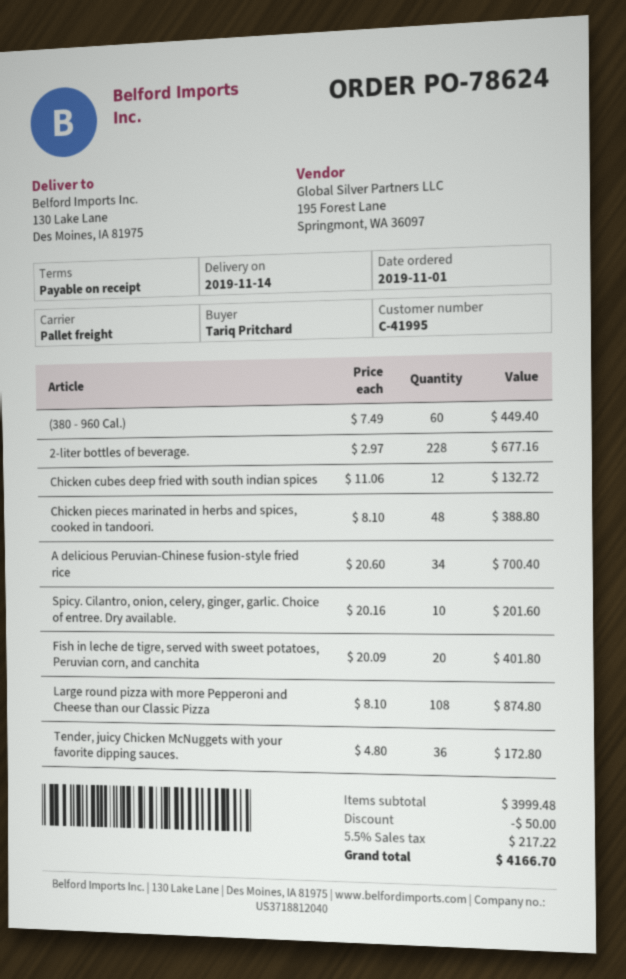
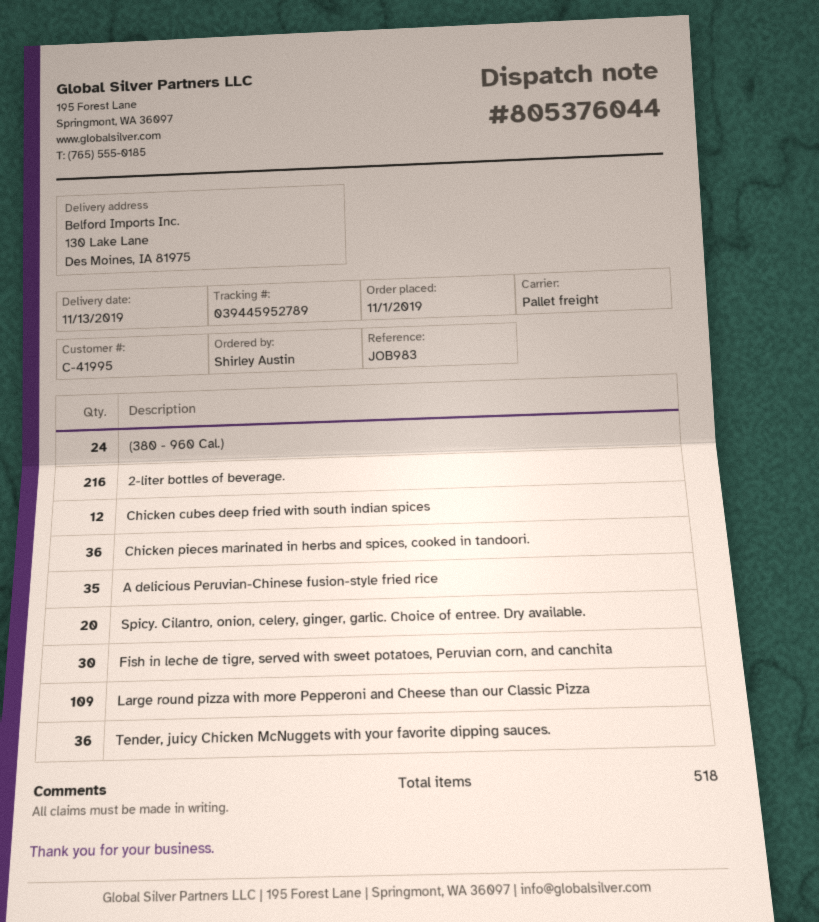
delivery date: 2019-11-14 -> 2019-11-13
ordered by: Tariq Pritchard -> Shirley Austin
(380 - 960 Cal.): 60 -> 24
2-liter bottles of beverage.: 228 -> 216
Chicken pieces marinated in herbs and spices, cooked in tandoori.: 48 -> 36
A delicious Peruvian-Chinese fusion-style fried rice: 34 -> 35
Spicy. Cilantro, onion, celery, ginger, garlic. Choice of entree. Dry available.: 10 -> 20
Fish in leche de tigre, served with sweet potatoes, Peruvian corn, and canchita: 20 -> 30
Large round pizza with more Pepperoni and Cheese than our Classic Pizza: 108 -> 109

